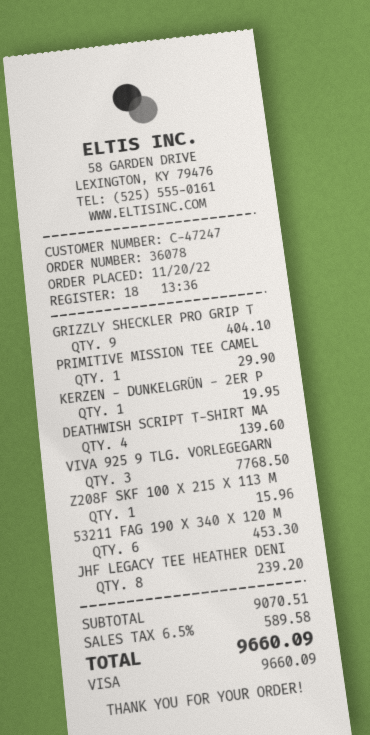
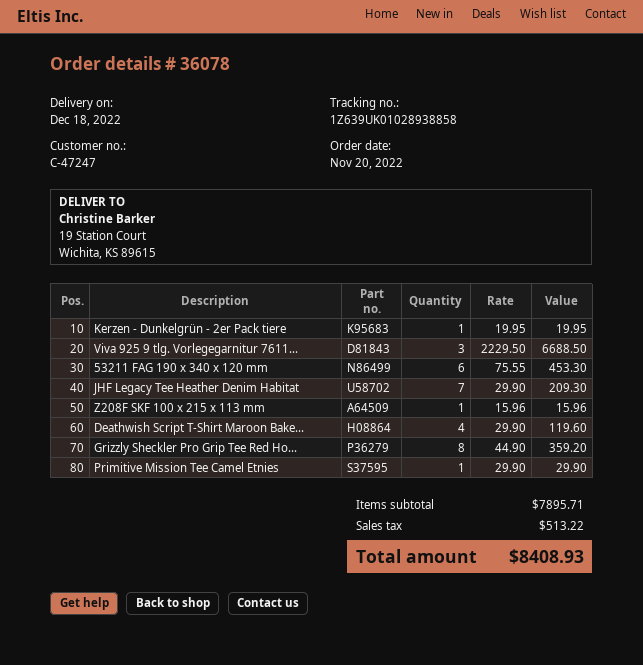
GRIZZLY SHECKLER PRO GRIP T: 9 for 404.10 -> 8 for 359.20
DEATHWISH SCRIPT T-SHIRT MA: 4 for 139.60 -> 4 for 119.60
VIVA 925 9 TLG. VORLEGEGARN: 3 for 7768.50 -> 3 for 6688.50
JHF LEGACY TEE HEATHER DENI: 8 for 239.20 -> 7 for 209.30
subtotal: 9070.51 -> 7895.71
tax: 589.58 -> 513.22
total: 9660.09 -> 8408.93

